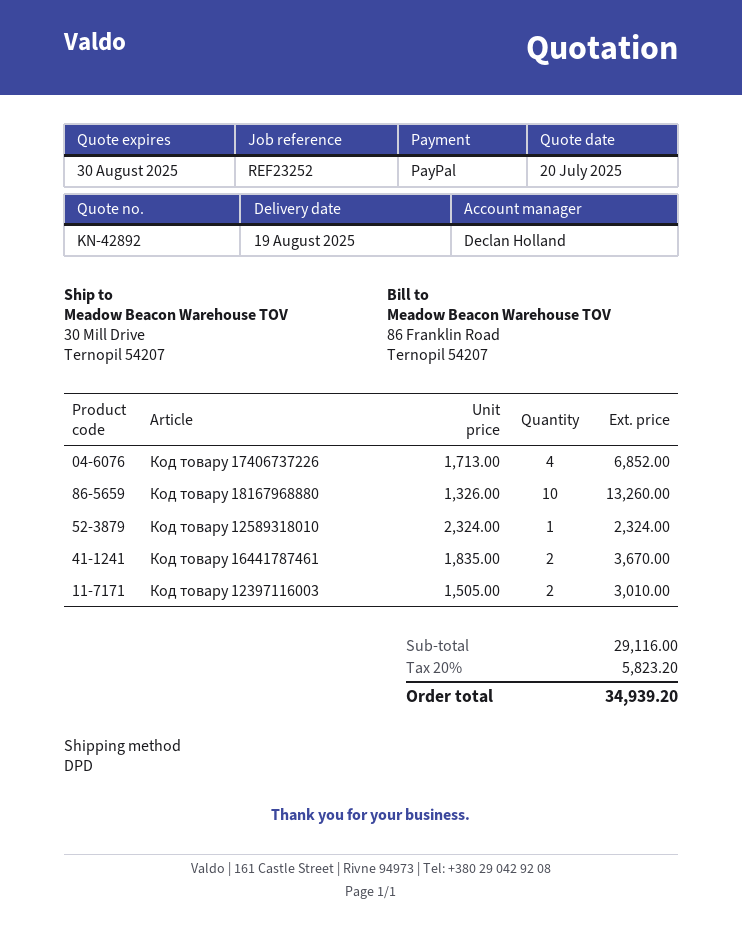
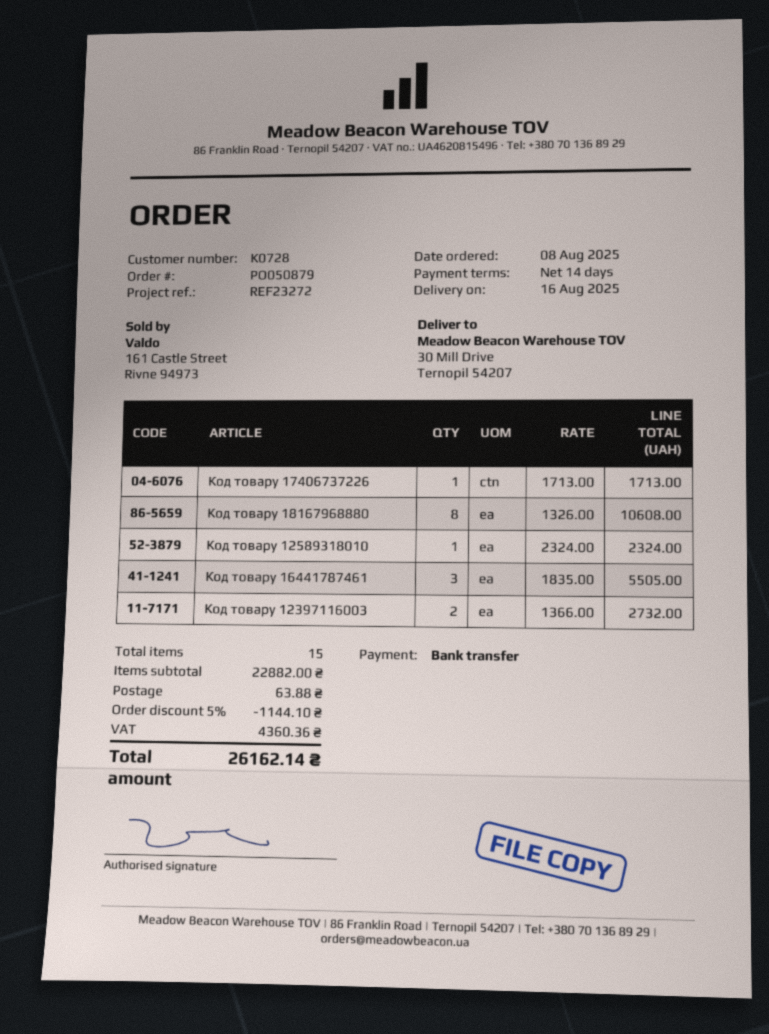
delivery date: 2025-08-19 -> 2025-08-16
reference: REF23252 -> REF23272
payment method: PayPal -> bank transfer
Код товару 17406737226: 4 x 1713.00 = 6852.00 -> 1 x 1713.00 = 1713.00
Код товару 18167968880: 10 x 1326.00 = 13260.00 -> 8 x 1326.00 = 10608.00
Код товару 16441787461: 2 x 1835.00 = 3670.00 -> 3 x 1835.00 = 5505.00
Код товару 12397116003: 2 x 1505.00 = 3010.00 -> 2 x 1366.00 = 2732.00
subtotal: 29116.00 -> 22882.00
discount: none -> 5% = 1144.10
shipping: none -> 63.88
tax: 5823.20 -> 4360.36
total: 34939.20 -> 26162.14

